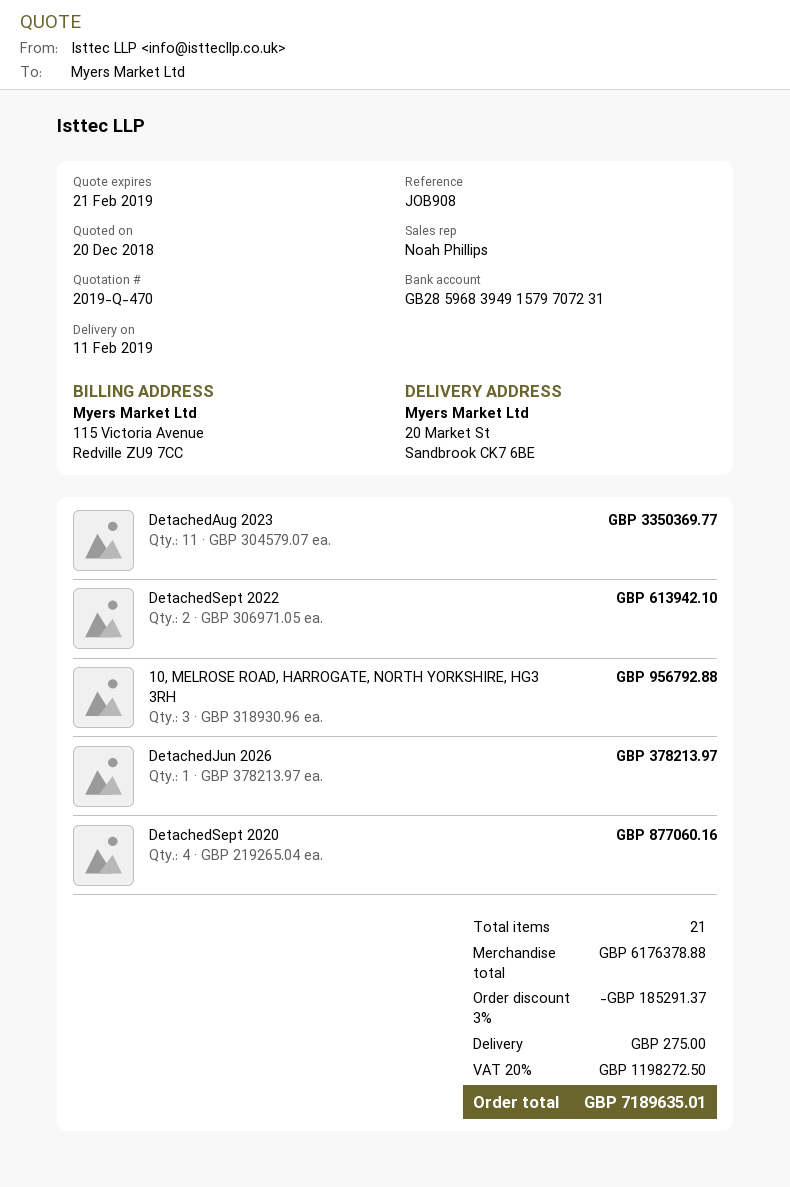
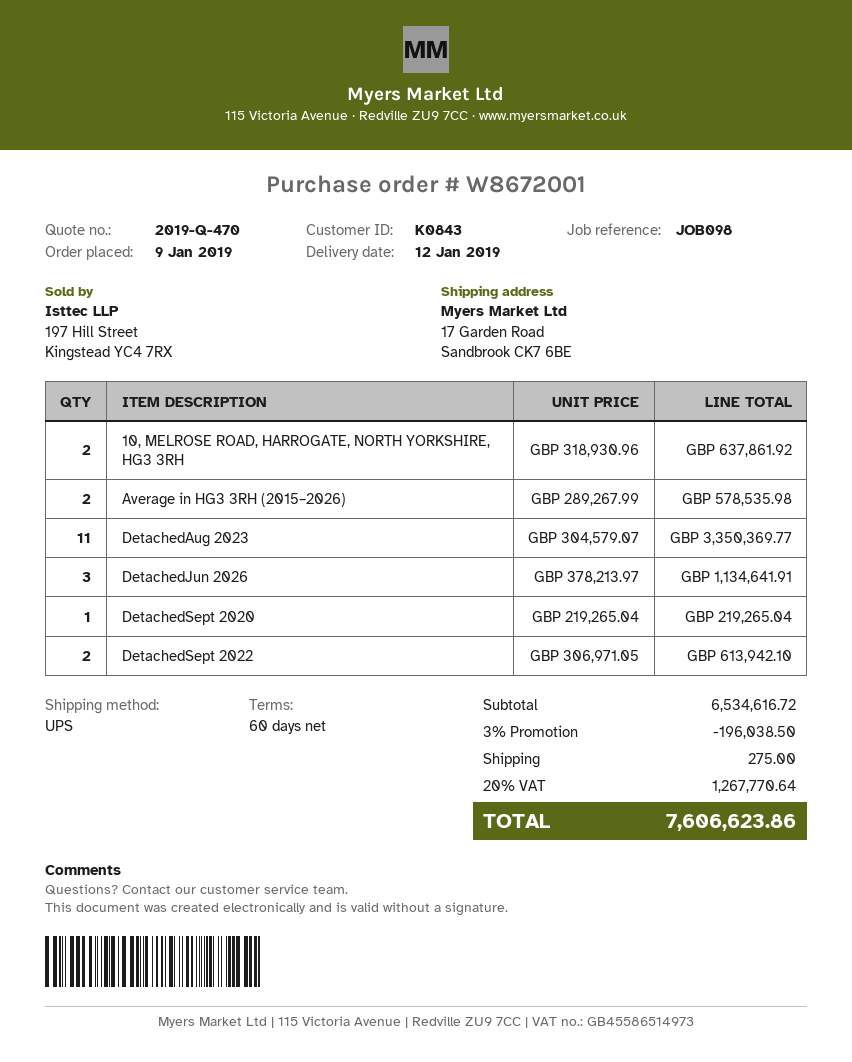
delivery date: 2019-02-11 -> 2019-01-12
reference: JOB908 -> JOB098
ship to: 20 Market St, Sandbrook CK7 6BE -> 17 Garden Road, Sandbrook CK7 6BE
10, MELROSE ROAD, HARROGATE, NORTH YORKSHIRE, HG3 3RH: 3 x 318930.96 = 956792.88 -> 2 x 318930.96 = 637861.92
DetachedJun 2026: 1 x 378213.97 = 378213.97 -> 3 x 378213.97 = 1134641.91
DetachedSept 2020: 4 x 219265.04 = 877060.16 -> 1 x 219265.04 = 219265.04
Average in HG3 3RH (2015–2026): none -> 2 x 289267.99 = 578535.98
subtotal: 6176378.88 -> 6534616.72
discount: 3% = 185291.37 -> 3% = 196038.50
tax: 20% = 1198272.50 -> 20% = 1267770.64
total: 7189635.01 -> 7606623.86

